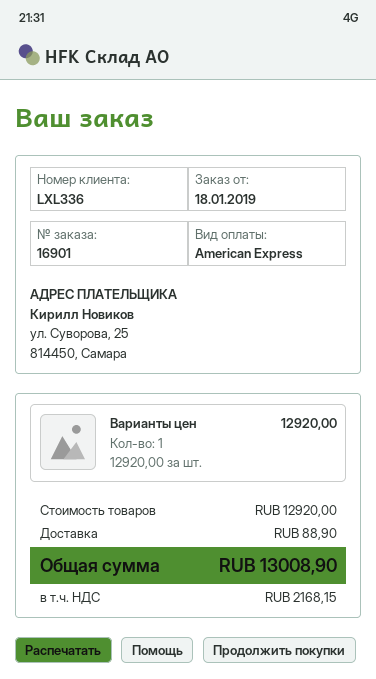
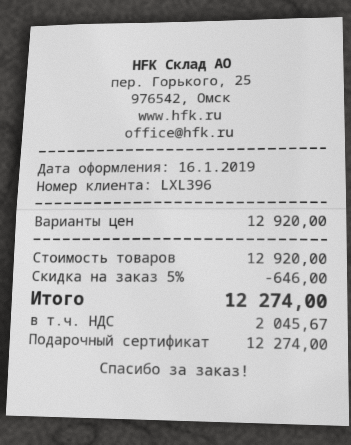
order date: 2019-01-18 -> 2019-01-16
customer number: LXL336 -> LXL396
payment method: American Express -> gift card
discount: none -> 5% = 646.00
shipping: 88.90 -> none
tax: 2168.15 -> 2045.67
total: 13008.90 -> 12274.00

